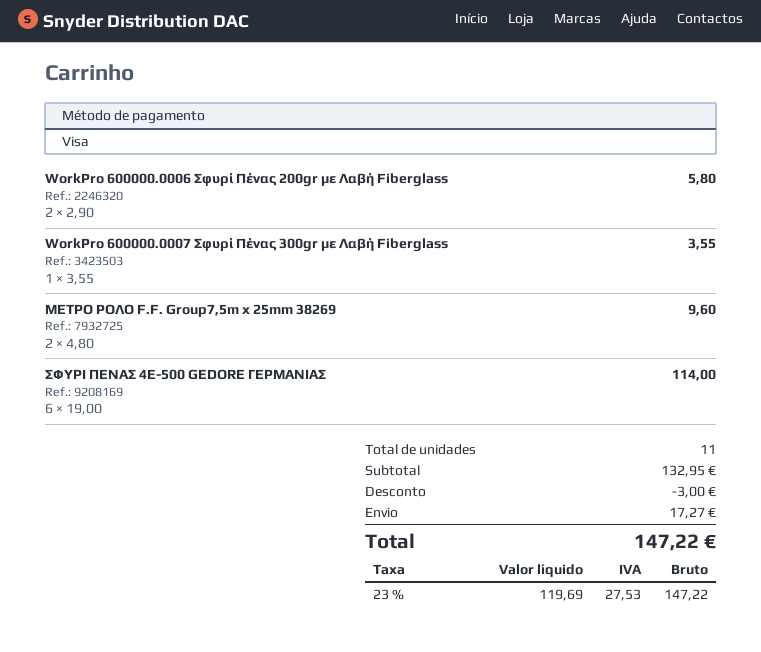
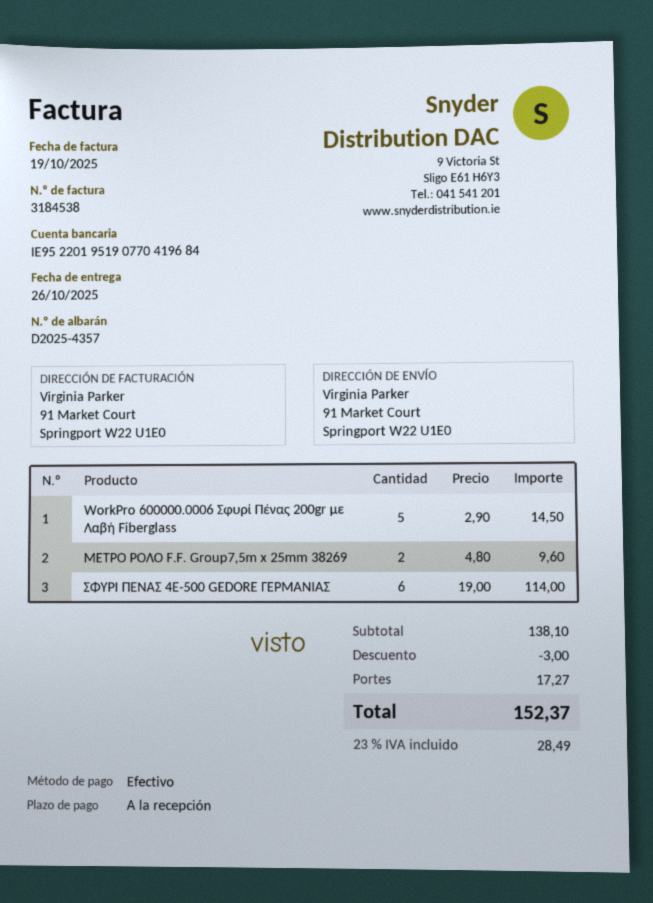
payment method: Visa -> cash
WorkPro 600000.0006 Σφυρί Πένας 200gr με Λαβή Fiberglass: 2 x 2.90 = 5.80 -> 5 x 2.90 = 14.50
WorkPro 600000.0007 Σφυρί Πένας 300gr με Λαβή Fiberglass: 1 x 3.55 = 3.55 -> none
subtotal: 132.95 -> 138.10
tax: 23% = 27.53 -> 23% = 28.49
total: 147.22 -> 152.37

